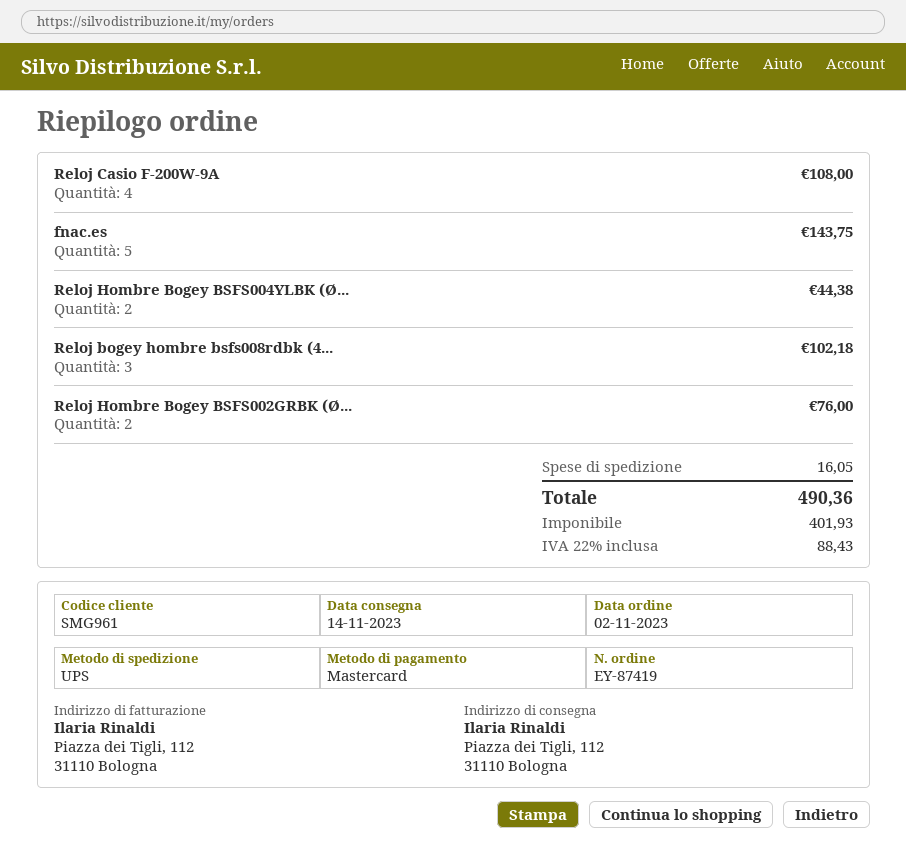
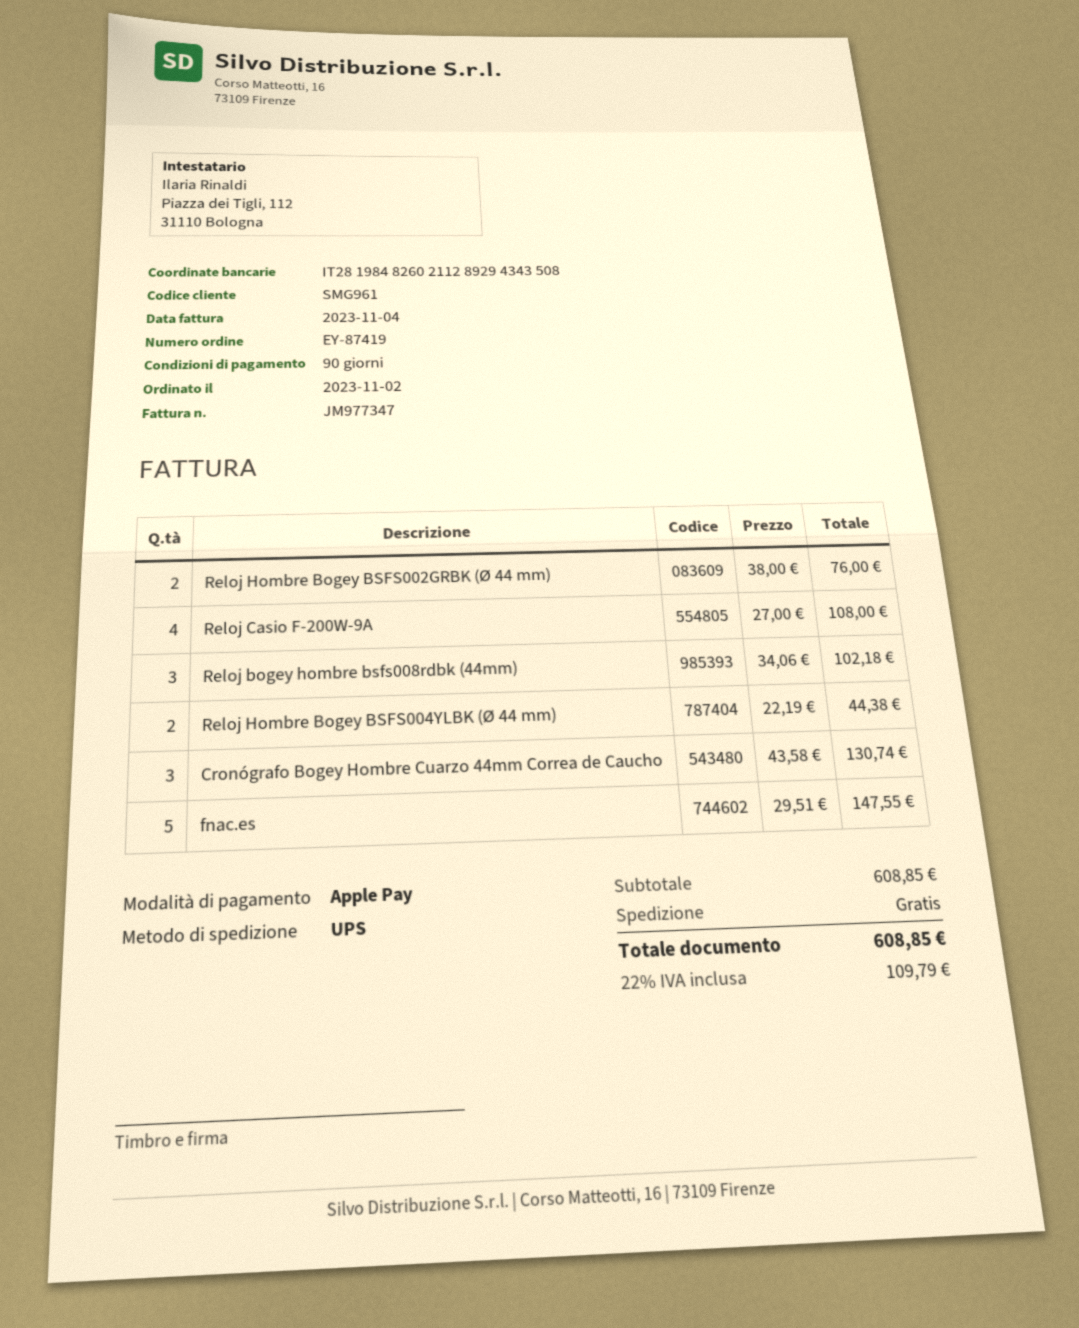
payment method: Mastercard -> Apple Pay
fnac.es: 5 for 143.75 -> 5 for 147.55
Cronógrafo Bogey Hombre Cuarzo 44mm Correa de Caucho: none -> 3 for 130.74
shipping: 16.05 -> 0.00
tax: 22% = 88.43 -> 22% = 109.79
total: 490.36 -> 608.85

